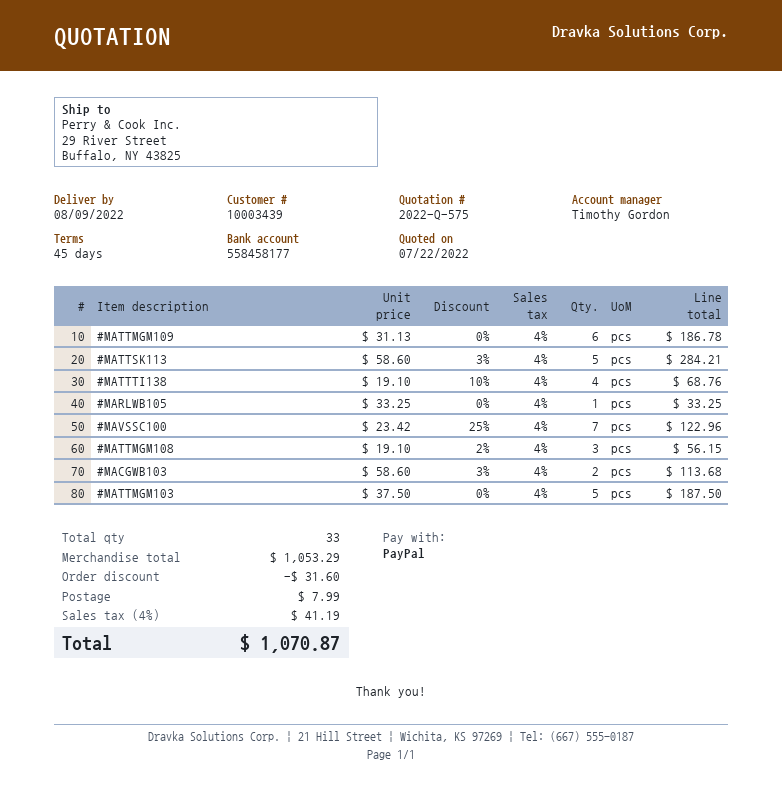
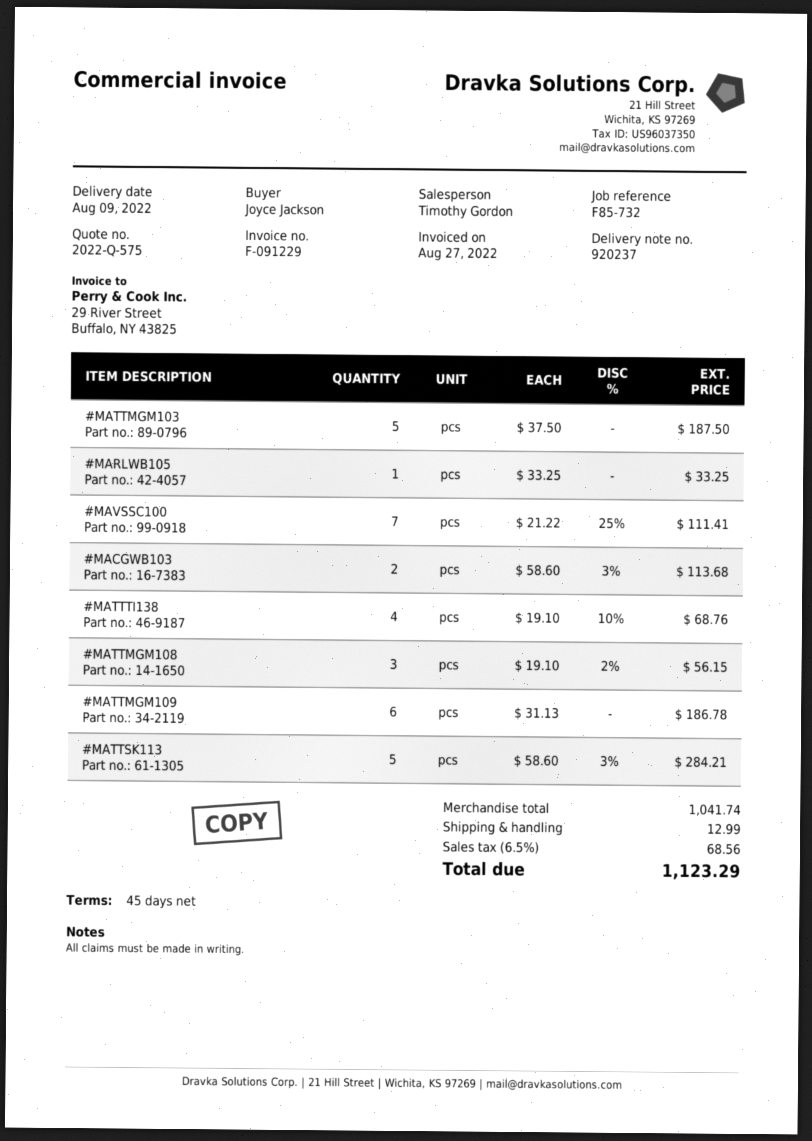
#MAVSSC100: 7 x 23.42 - 25% = 122.96 -> 7 x 21.22 - 25% = 111.41
subtotal: 1053.29 -> 1041.74
discount: 31.60 -> none
shipping: 7.99 -> 12.99
tax: 4% = 41.19 -> 6.5% = 68.56
total: 1070.87 -> 1123.29

